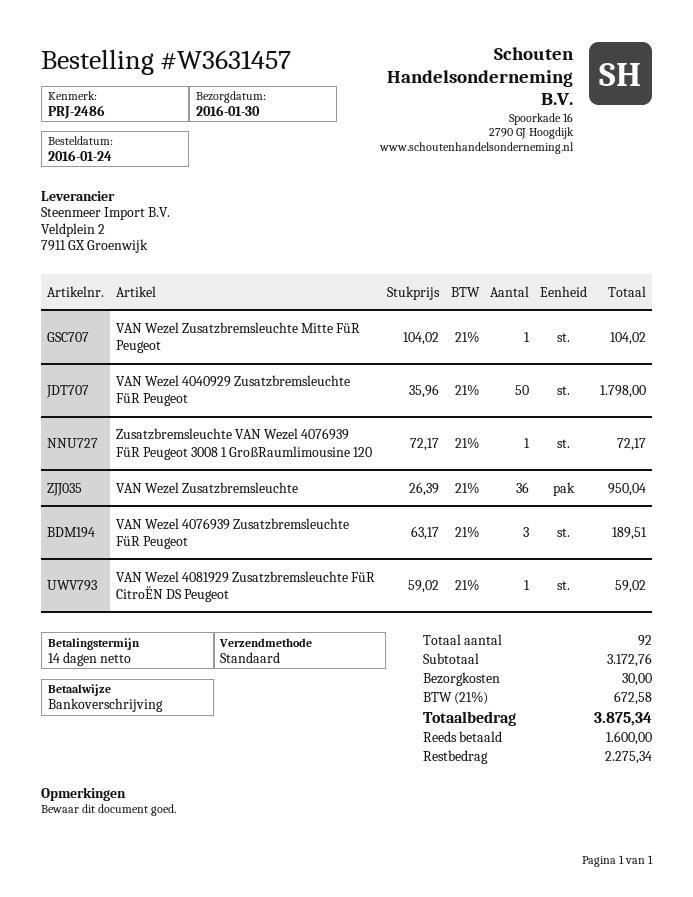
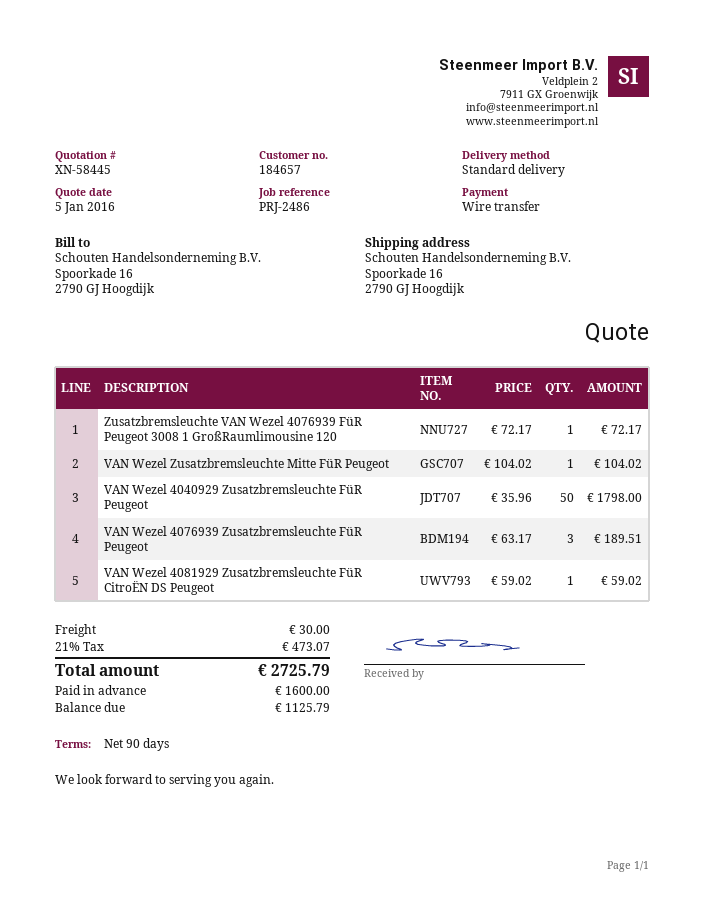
payment terms: 14 days -> 90 days
VAN Wezel Zusatzbremsleuchte: 36 x 26.39 = 950.04 -> none
tax: 21% = 672.58 -> 21% = 473.07
total: 3875.34 -> 2725.79
balance: 2275.34 -> 1125.79

